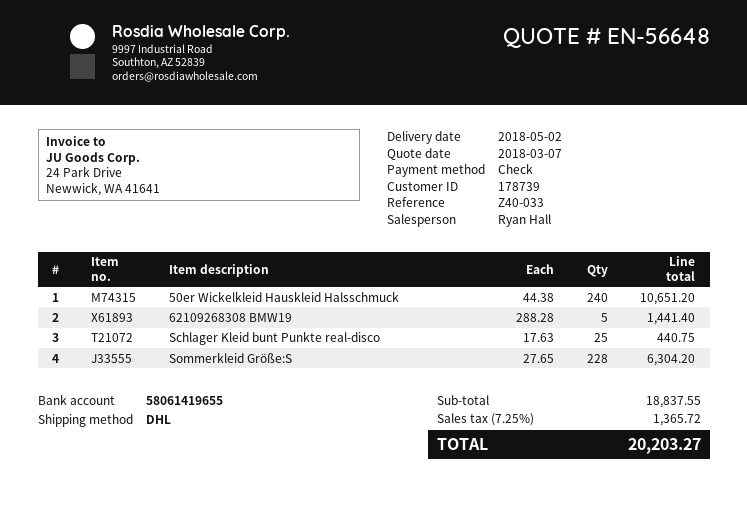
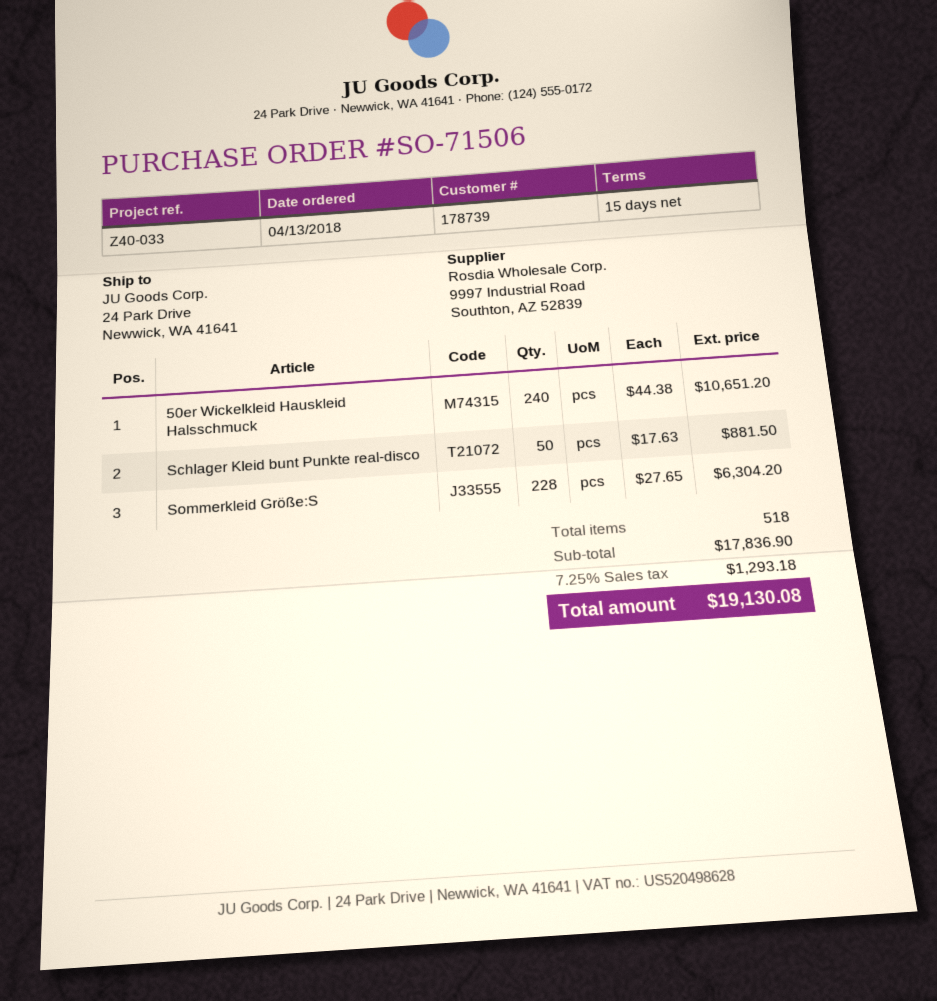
62109268308 BMW19: 5 x 288.28 = 1441.40 -> none
Schlager Kleid bunt Punkte real-disco: 25 x 17.63 = 440.75 -> 50 x 17.63 = 881.50
subtotal: 18837.55 -> 17836.90
tax: 7.25% = 1365.72 -> 7.25% = 1293.18
total: 20203.27 -> 19130.08

